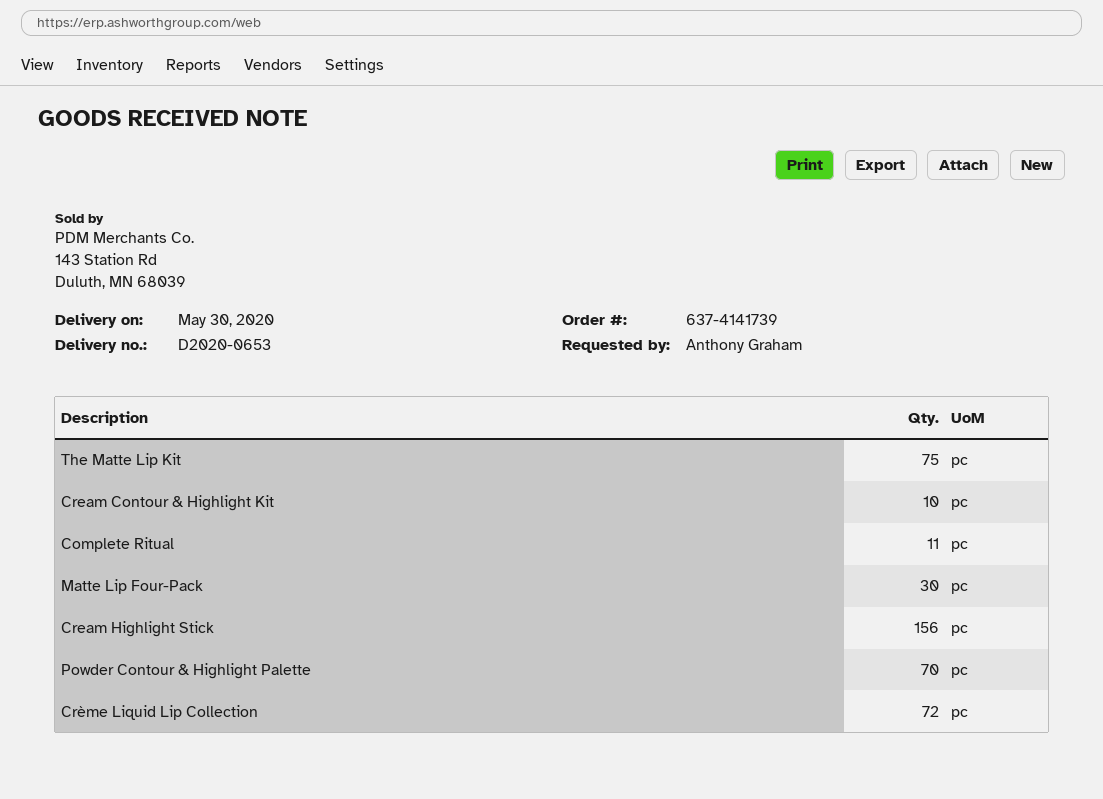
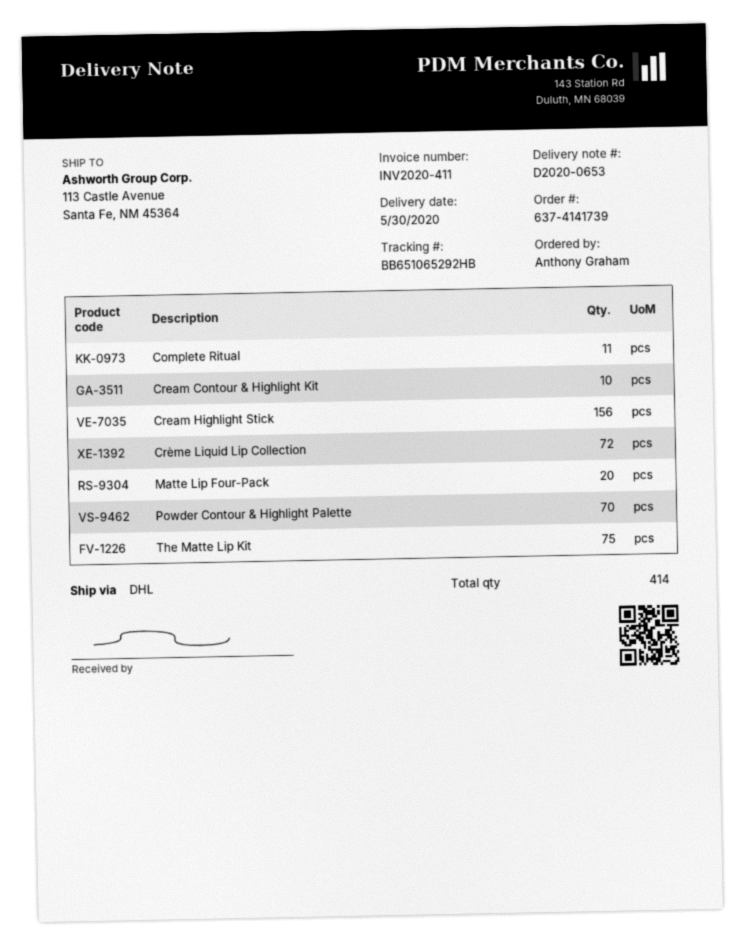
Matte Lip Four-Pack: 30 -> 20

